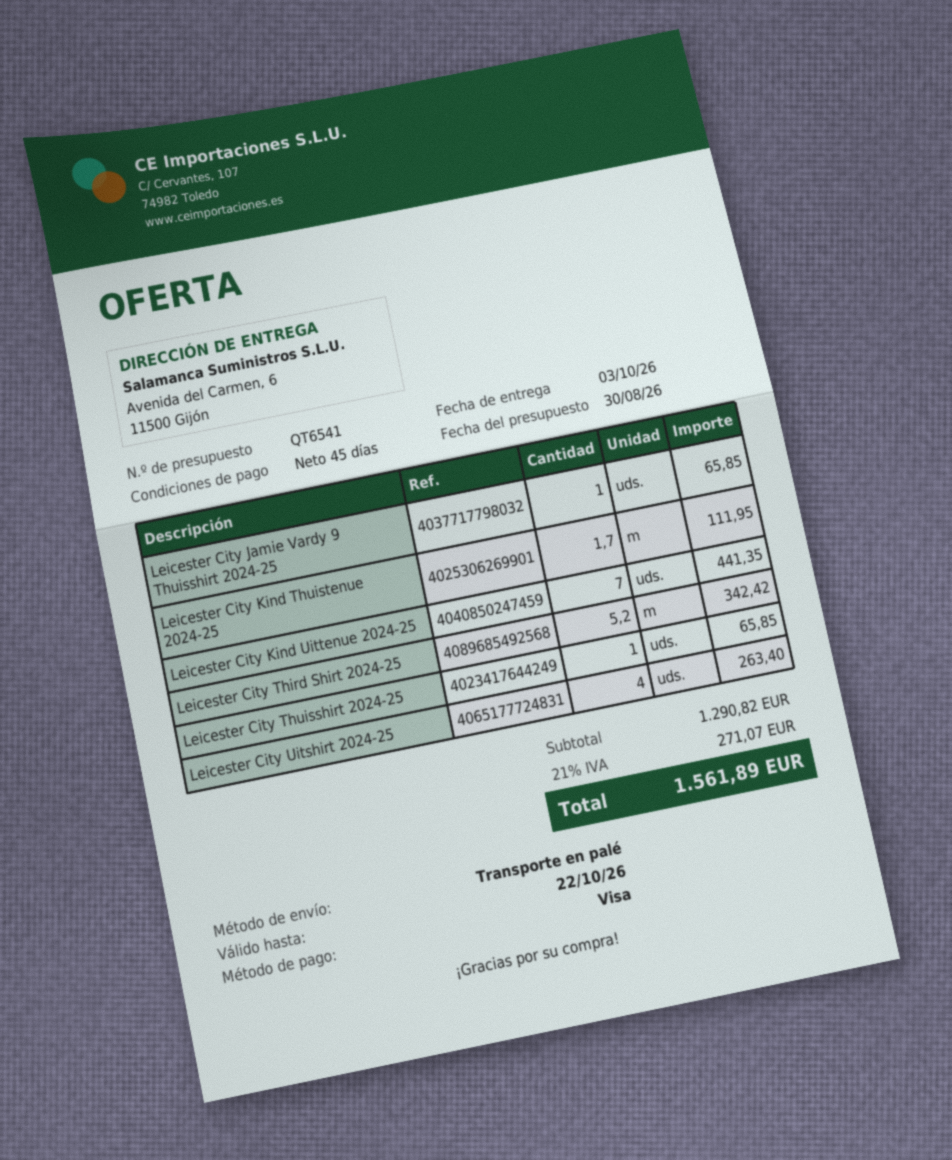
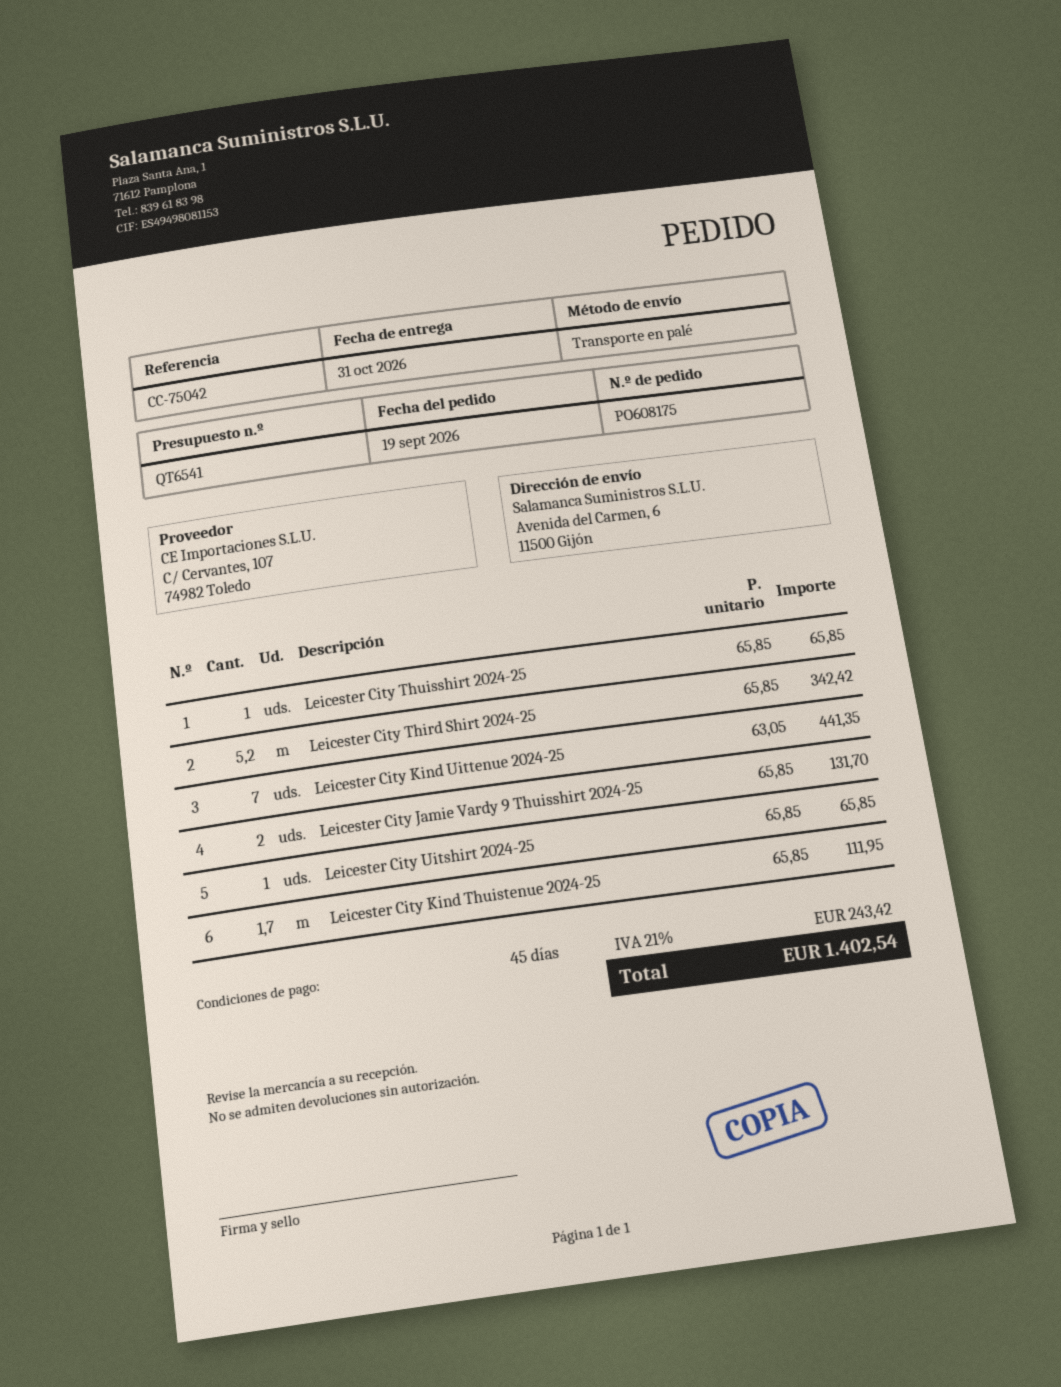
delivery date: 2026-10-03 -> 2026-10-31
Leicester City Jamie Vardy 9 Thuisshirt 2024-25: 1 for 65.85 -> 2 for 131.70
Leicester City Uitshirt 2024-25: 4 for 263.40 -> 1 for 65.85
tax: 21% = 271.07 -> 21% = 243.42
total: 1561.89 -> 1402.54

